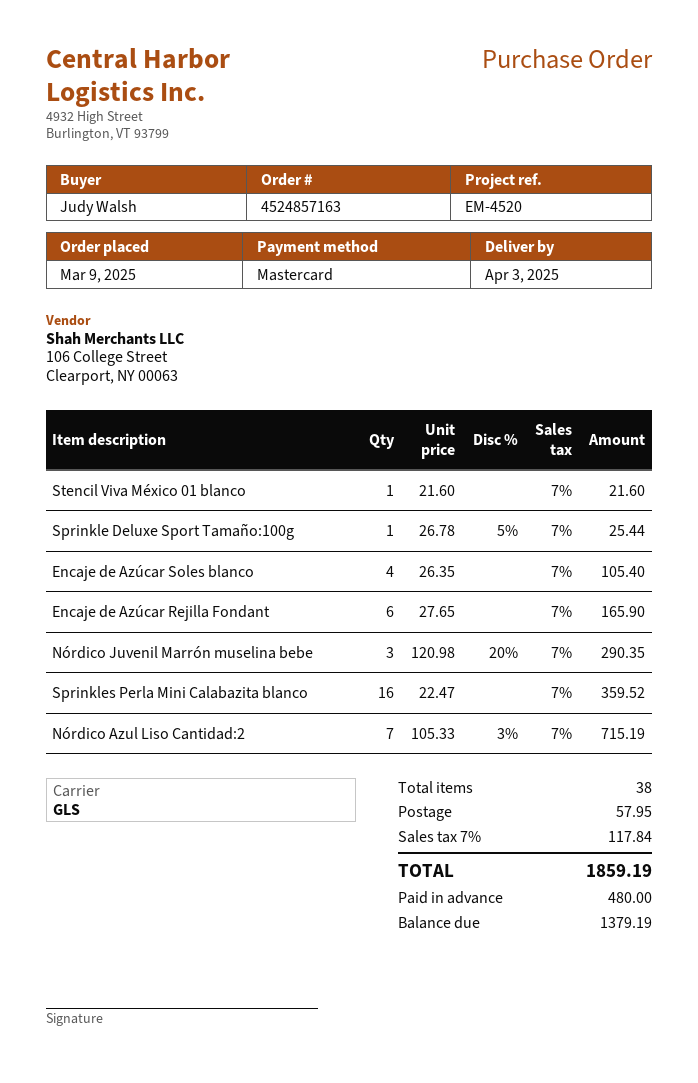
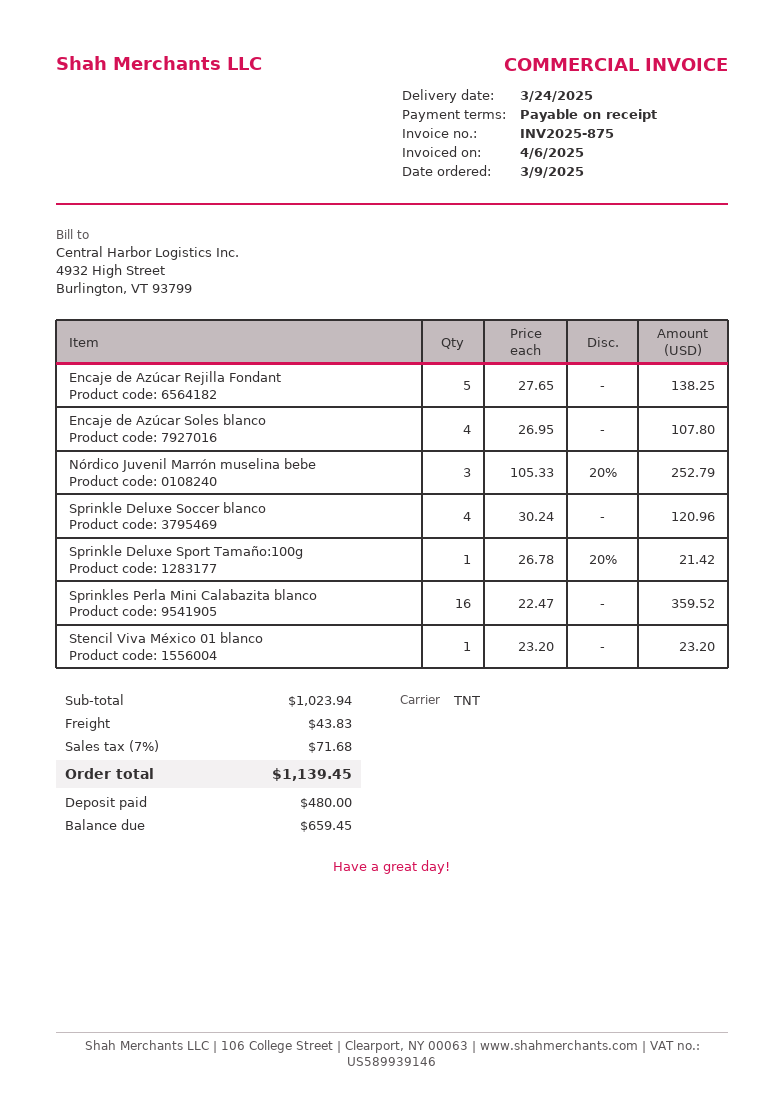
delivery date: 2025-04-03 -> 2025-03-24
shipping method: GLS -> TNT
Stencil Viva México 01 blanco: 1 x 21.60 = 21.60 -> 1 x 23.20 = 23.20
Sprinkle Deluxe Sport Tamaño:100g: 1 x 26.78 - 5% = 25.44 -> 1 x 26.78 - 20% = 21.42
Encaje de Azúcar Soles blanco: 4 x 26.35 = 105.40 -> 4 x 26.95 = 107.80
Encaje de Azúcar Rejilla Fondant: 6 x 27.65 = 165.90 -> 5 x 27.65 = 138.25
Nórdico Juvenil Marrón muselina bebe: 3 x 120.98 - 20% = 290.35 -> 3 x 105.33 - 20% = 252.79
Nórdico Azul Liso Cantidad:2: 7 x 105.33 - 3% = 715.19 -> none
Sprinkle Deluxe Soccer blanco: none -> 4 x 30.24 = 120.96
shipping: 57.95 -> 43.83
tax: 7% = 117.84 -> 7% = 71.68
total: 1859.19 -> 1139.45
balance: 1379.19 -> 659.45

